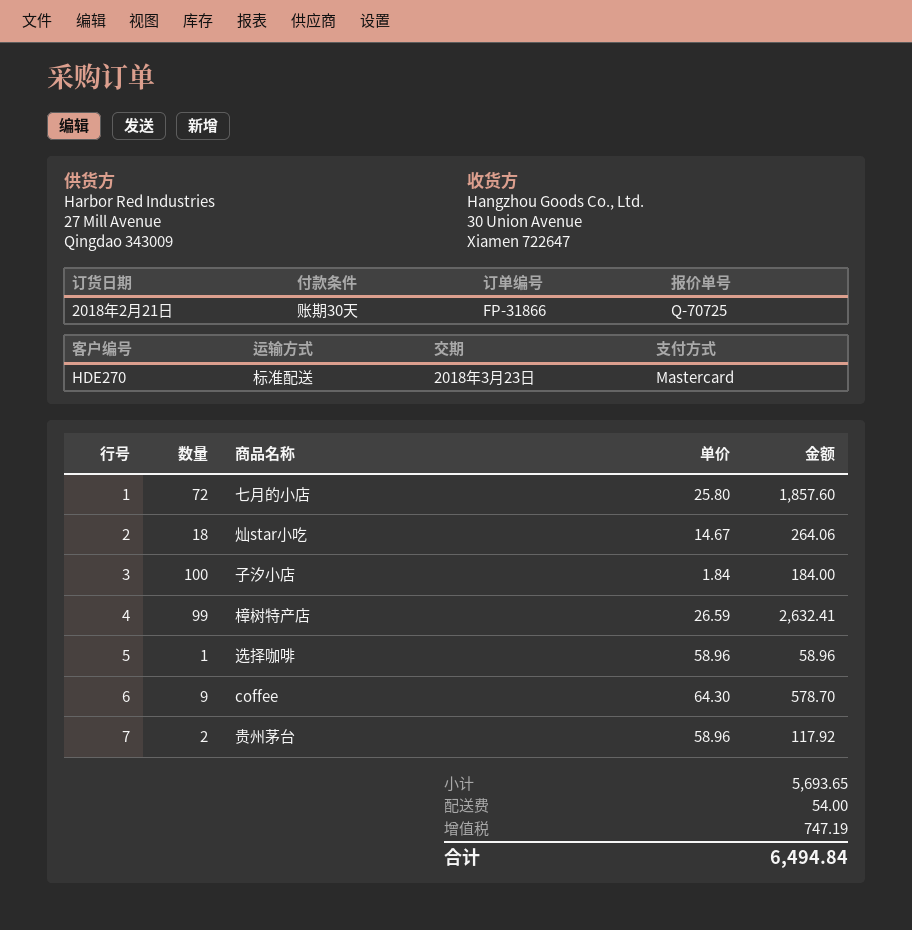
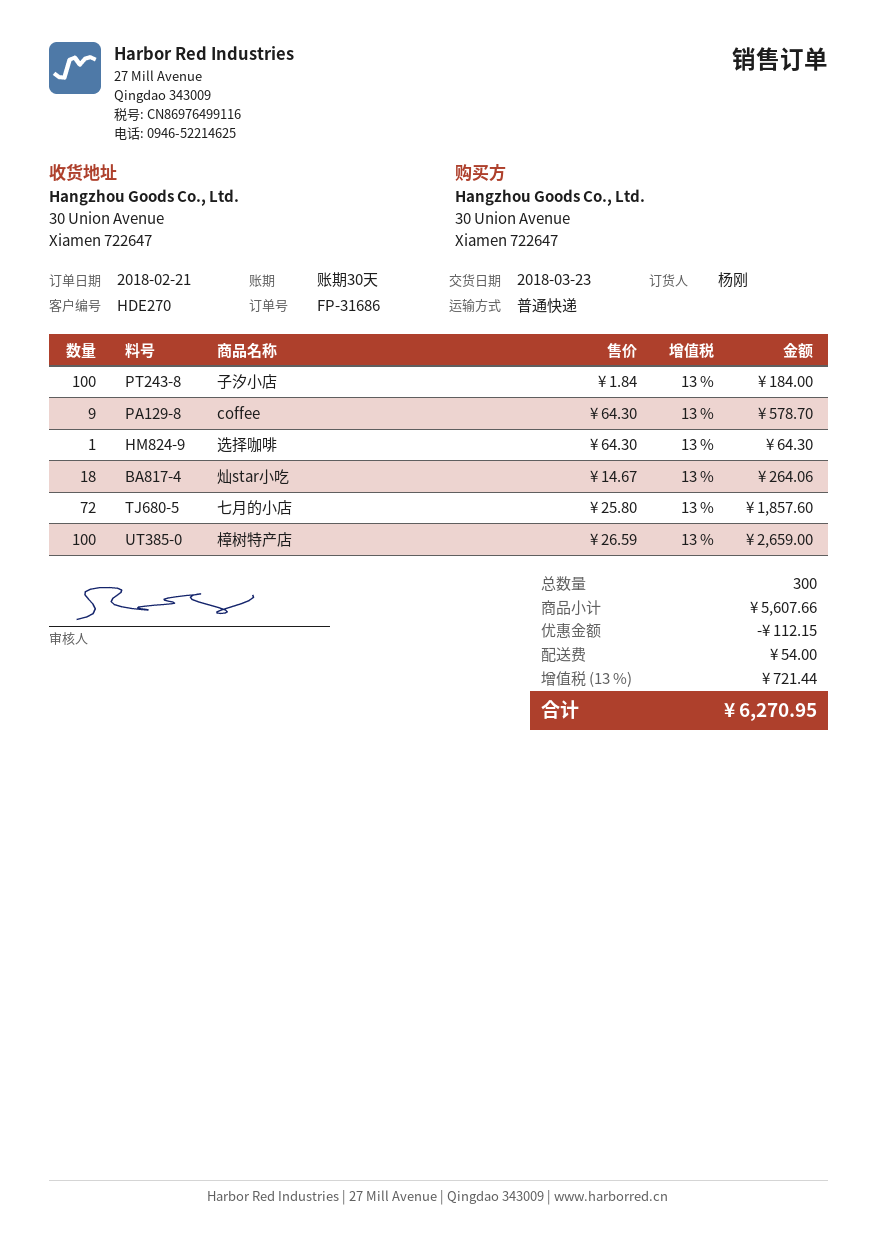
order number: FP-31866 -> FP-31686
樟树特产店: 99 x 26.59 = 2632.41 -> 100 x 26.59 = 2659.00
选择咖啡: 1 x 58.96 = 58.96 -> 1 x 64.30 = 64.30
贵州茅台: 2 x 58.96 = 117.92 -> none
subtotal: 5693.65 -> 5607.66
discount: none -> 112.15
tax: 747.19 -> 721.44
total: 6494.84 -> 6270.95

